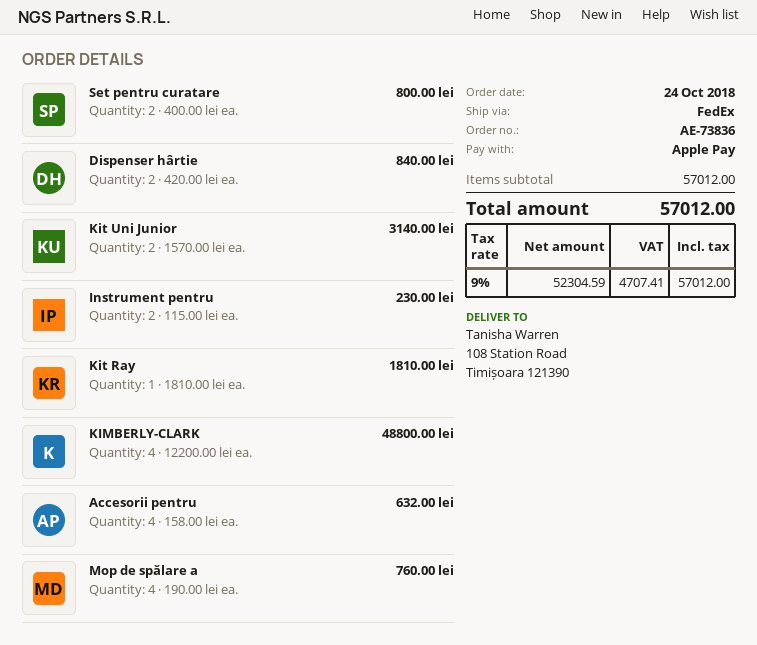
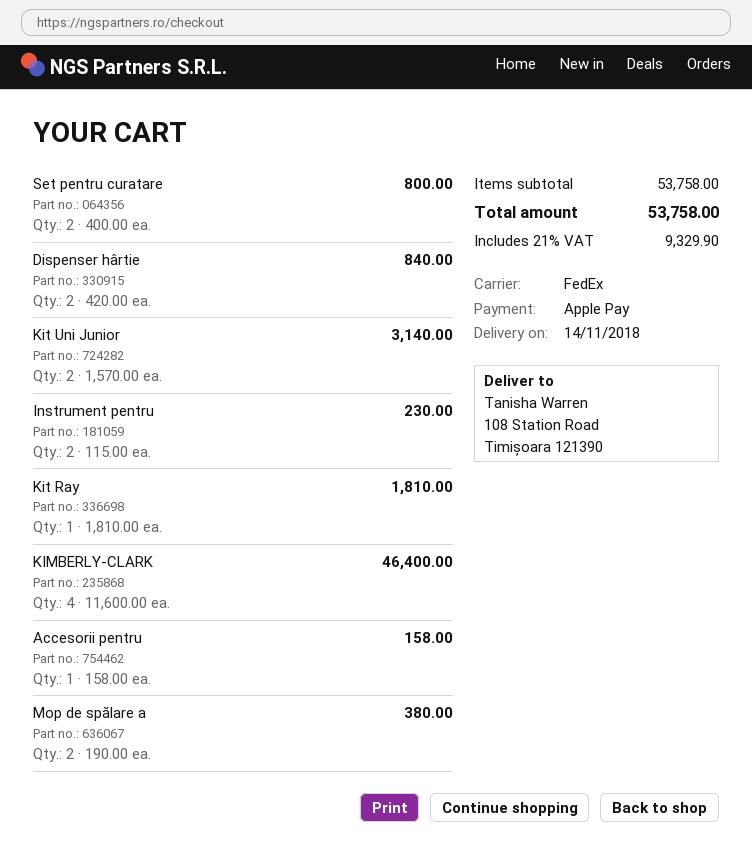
KIMBERLY-CLARK: 4 x 12200.00 = 48800.00 -> 4 x 11600.00 = 46400.00
Accesorii pentru: 4 x 158.00 = 632.00 -> 1 x 158.00 = 158.00
Mop de spălare a: 4 x 190.00 = 760.00 -> 2 x 190.00 = 380.00
subtotal: 57012.00 -> 53758.00
tax: 9% = 4707.41 -> 21% = 9329.90
total: 57012.00 -> 53758.00

